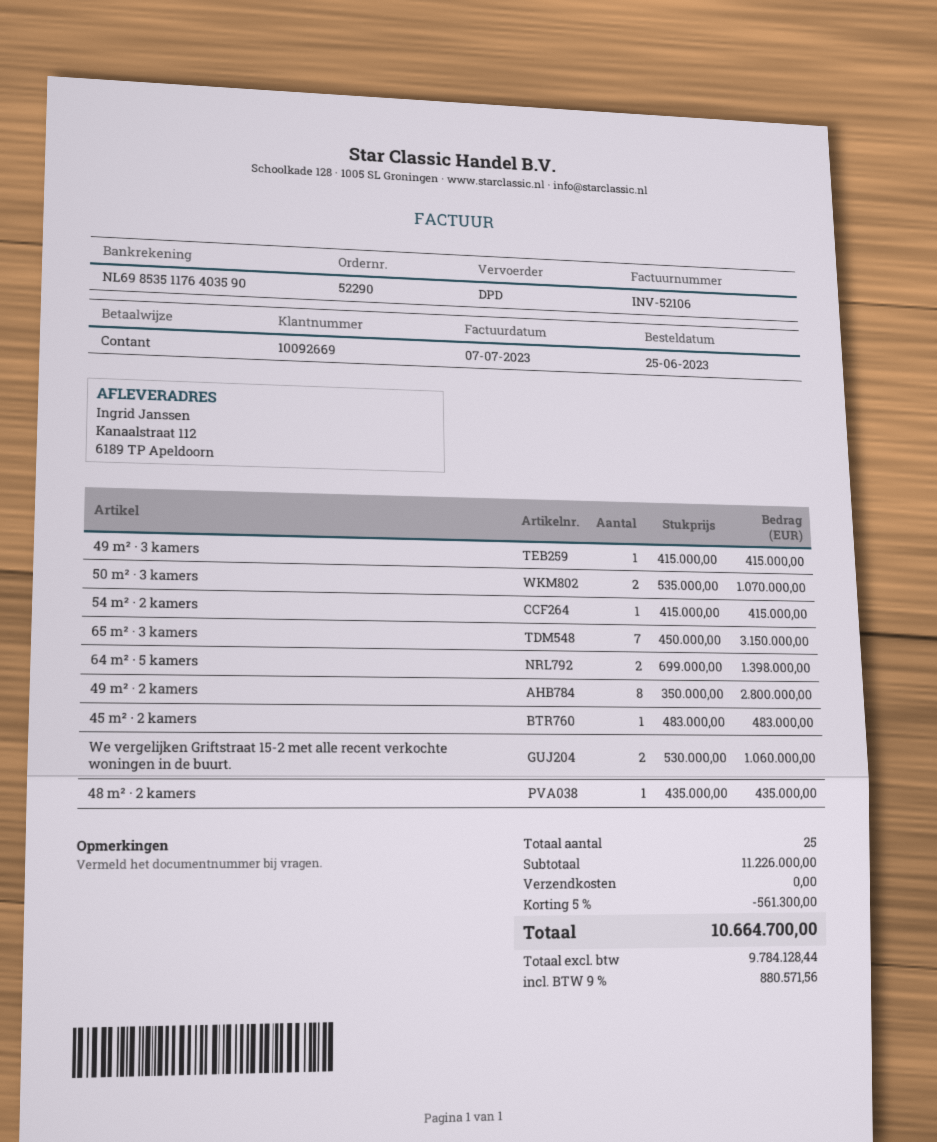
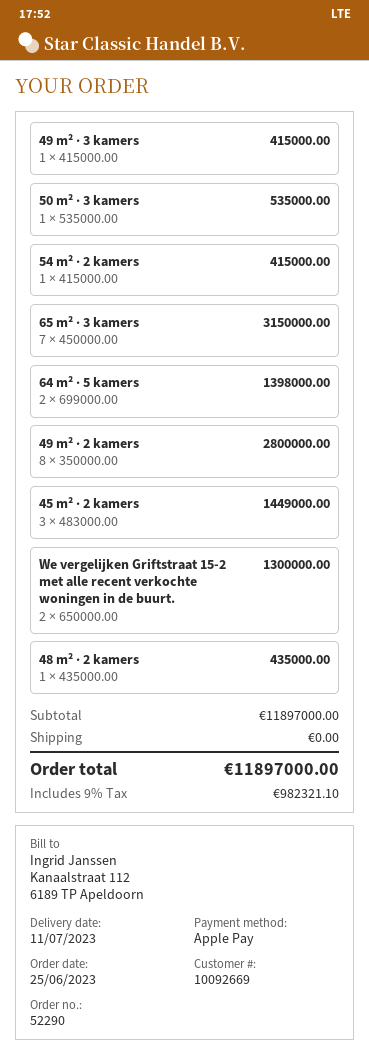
payment method: cash -> Apple Pay
50 m² · 3 kamers: 2 x 535000.00 = 1070000.00 -> 1 x 535000.00 = 535000.00
45 m² · 2 kamers: 1 x 483000.00 = 483000.00 -> 3 x 483000.00 = 1449000.00
We vergelijken Griftstraat 15-2 met alle recent verkochte woningen in de buurt.: 2 x 530000.00 = 1060000.00 -> 2 x 650000.00 = 1300000.00
subtotal: 11226000.00 -> 11897000.00
discount: 5% = 561300.00 -> none
tax: 9% = 880571.56 -> 9% = 982321.10
total: 10664700.00 -> 11897000.00

